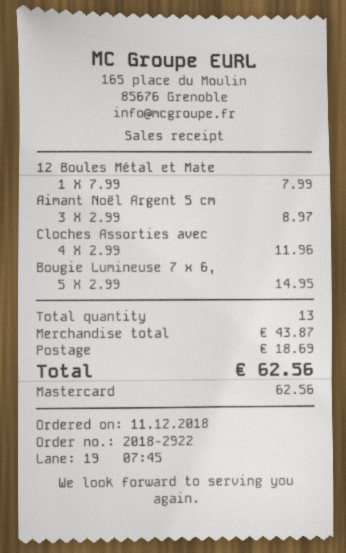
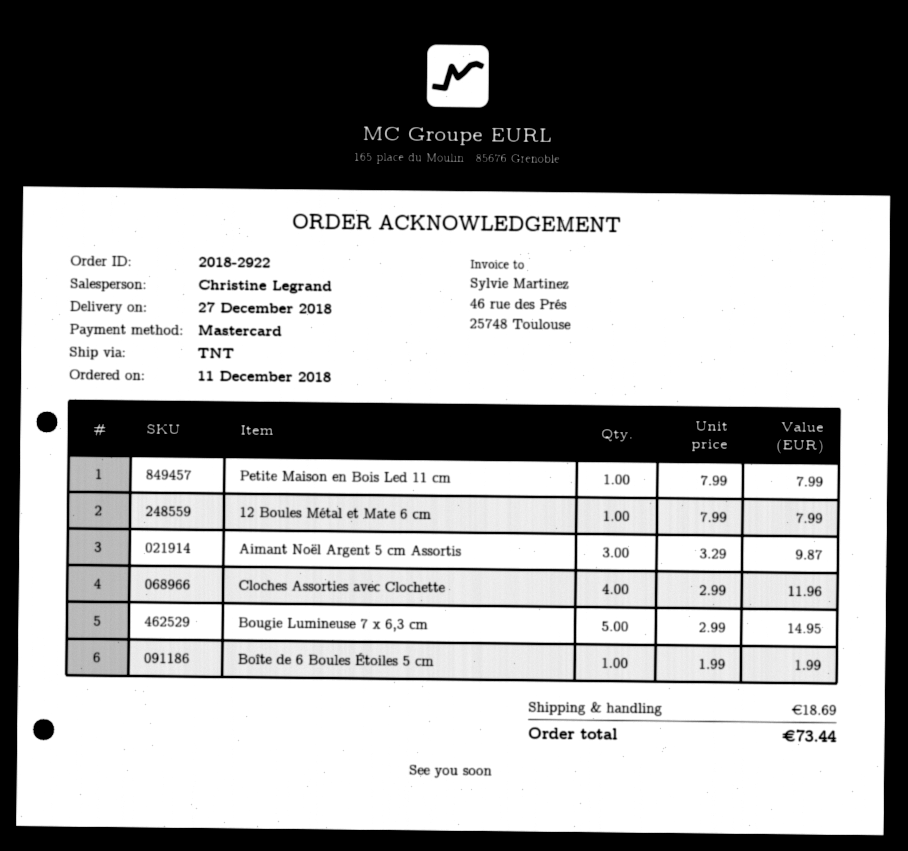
Aimant Noël Argent 5 cm: 3 x 2.99 = 8.97 -> 3 x 3.29 = 9.87
Petite Maison en Bois Led 11 cm: none -> 1 x 7.99 = 7.99
Boîte de 6 Boules Étoiles 5 cm: none -> 1 x 1.99 = 1.99
total: 62.56 -> 73.44

